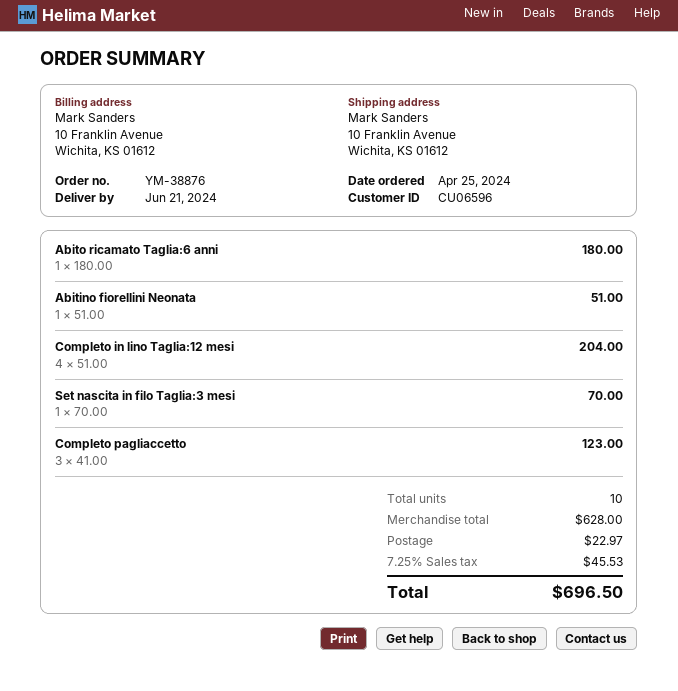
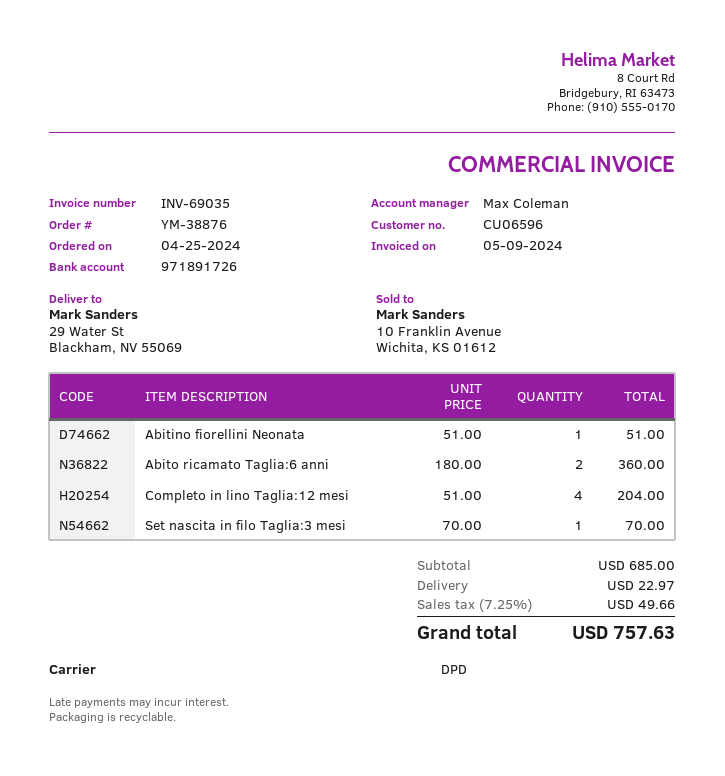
ship to: 10 Franklin Avenue, Wichita, KS 01612 -> 29 Water St, Blackham, NV 55069
Abito ricamato Taglia:6 anni: 1 x 180.00 = 180.00 -> 2 x 180.00 = 360.00
Completo pagliaccetto: 3 x 41.00 = 123.00 -> none
subtotal: 628.00 -> 685.00
tax: 7.25% = 45.53 -> 7.25% = 49.66
total: 696.50 -> 757.63

